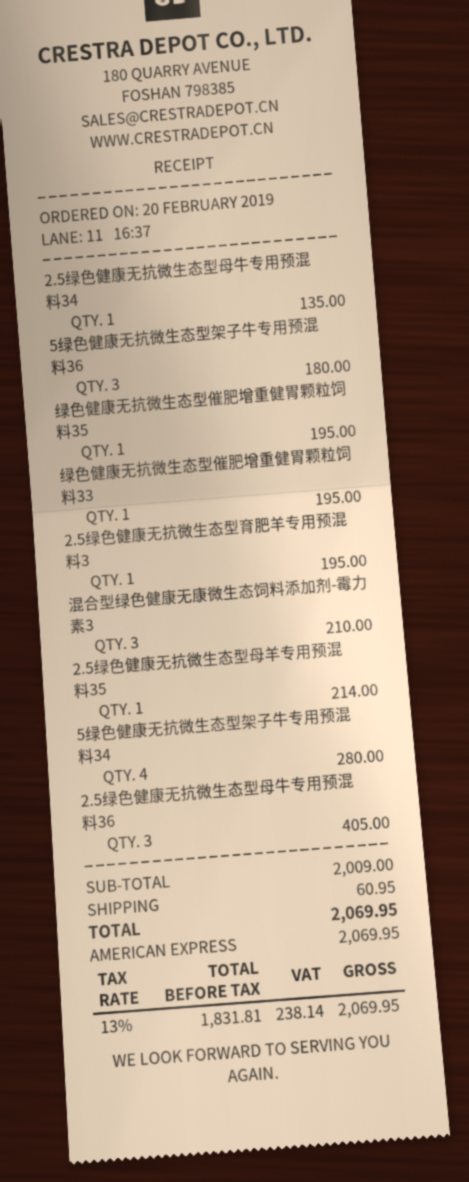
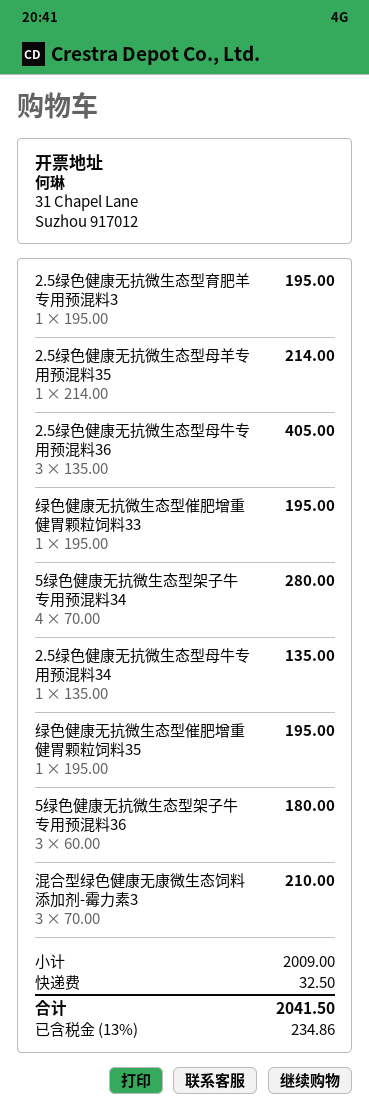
shipping: 60.95 -> 32.50
tax: 13% = 238.14 -> 13% = 234.86
total: 2069.95 -> 2041.50

